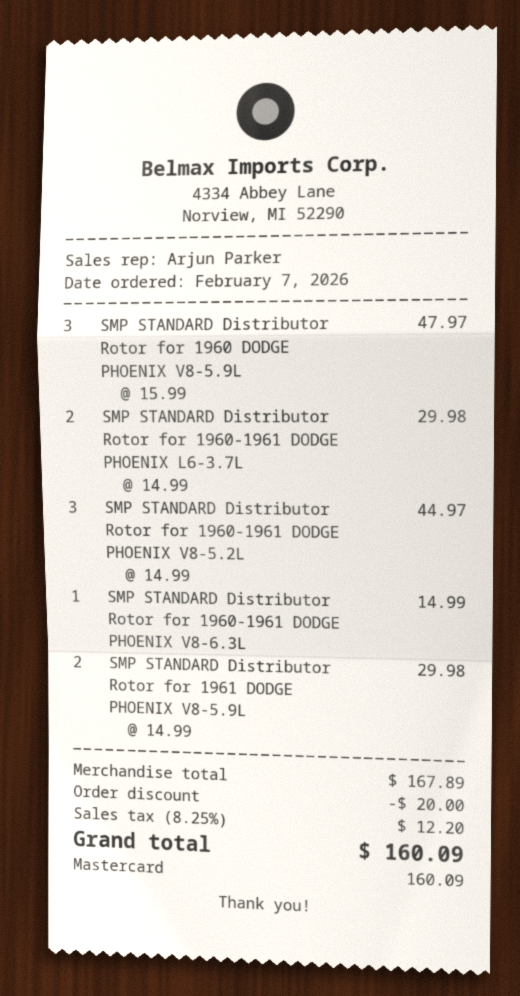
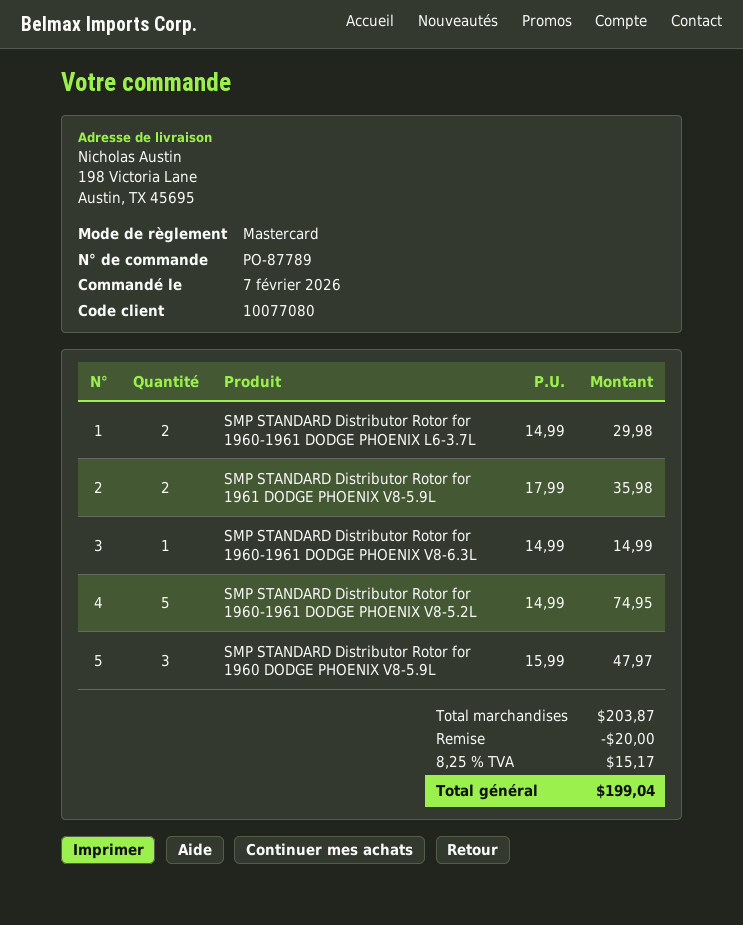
SMP STANDARD Distributor Rotor for 1960-1961 DODGE PHOENIX V8-5.2L: 3 x 14.99 = 44.97 -> 5 x 14.99 = 74.95
SMP STANDARD Distributor Rotor for 1961 DODGE PHOENIX V8-5.9L: 2 x 14.99 = 29.98 -> 2 x 17.99 = 35.98
subtotal: 167.89 -> 203.87
tax: 8.25% = 12.20 -> 8.25% = 15.17
total: 160.09 -> 199.04

